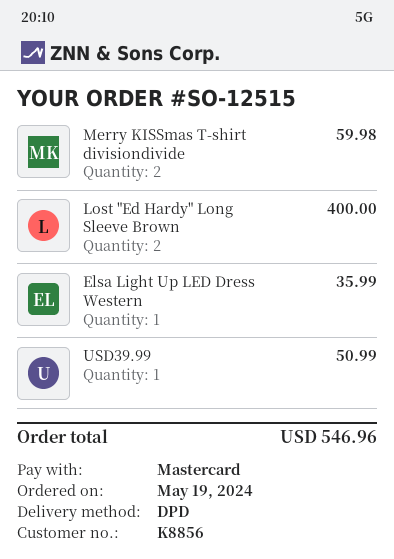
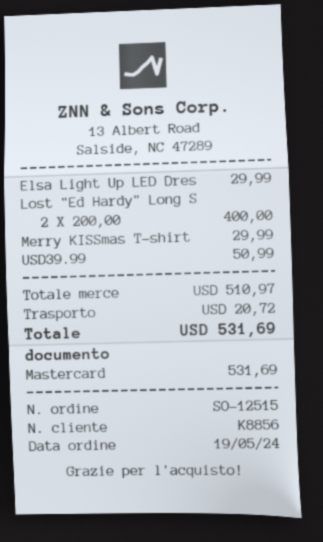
Merry KISSmas T-shirt divisiondivide: 2 for 59.98 -> 1 for 29.99
Elsa Light Up LED Dress Western: 1 for 35.99 -> 1 for 29.99
shipping: none -> 20.72
total: 546.96 -> 531.69

